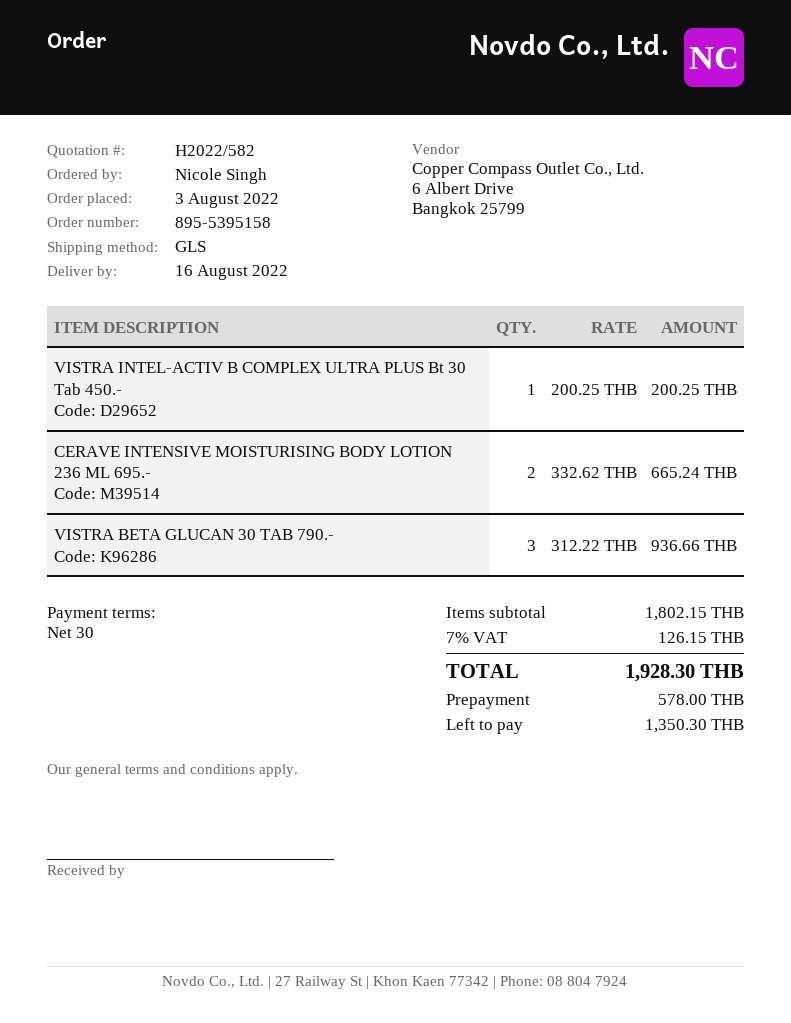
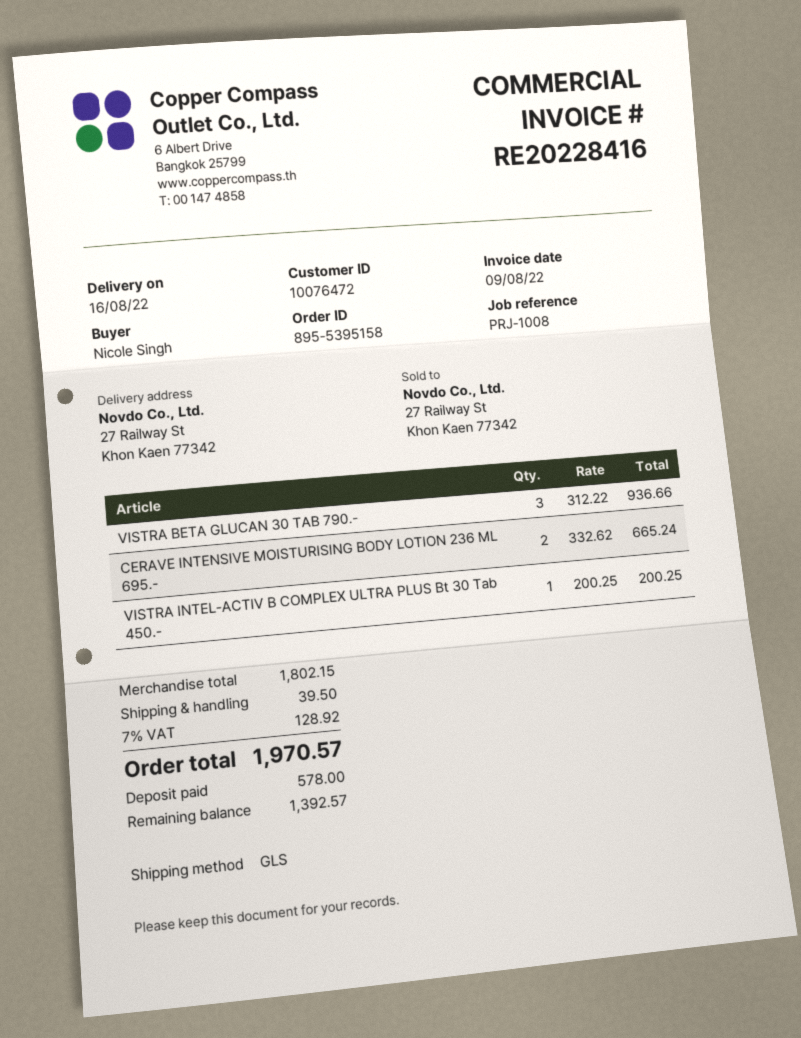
shipping: none -> 39.50
tax: 7% = 126.15 -> 7% = 128.92
total: 1928.30 -> 1970.57
balance: 1350.30 -> 1392.57

